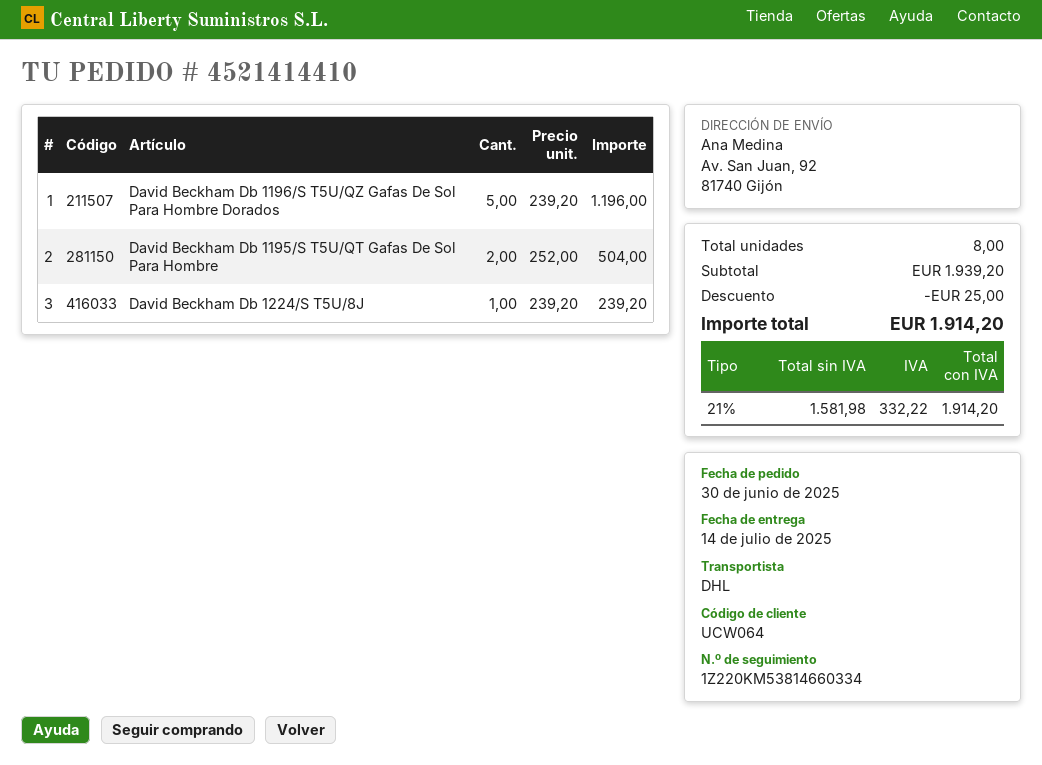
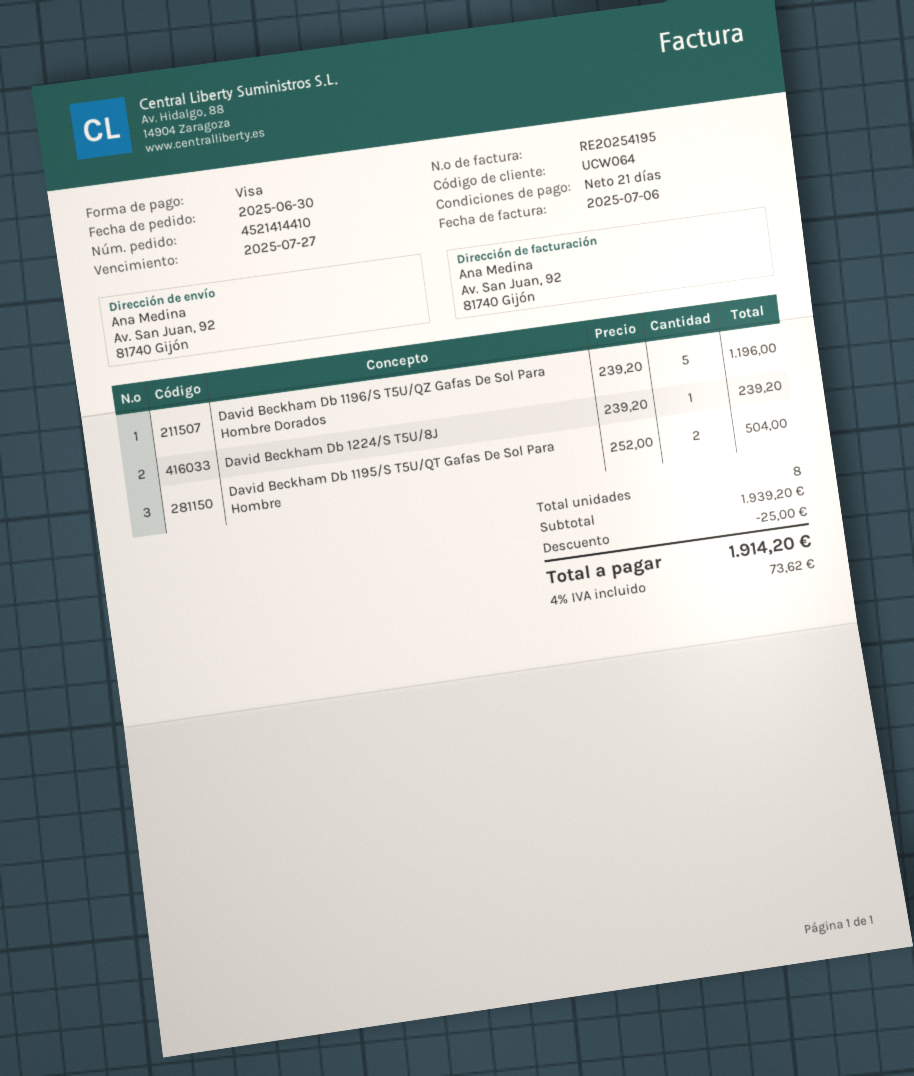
tax: 21% = 332.22 -> 4% = 73.62

